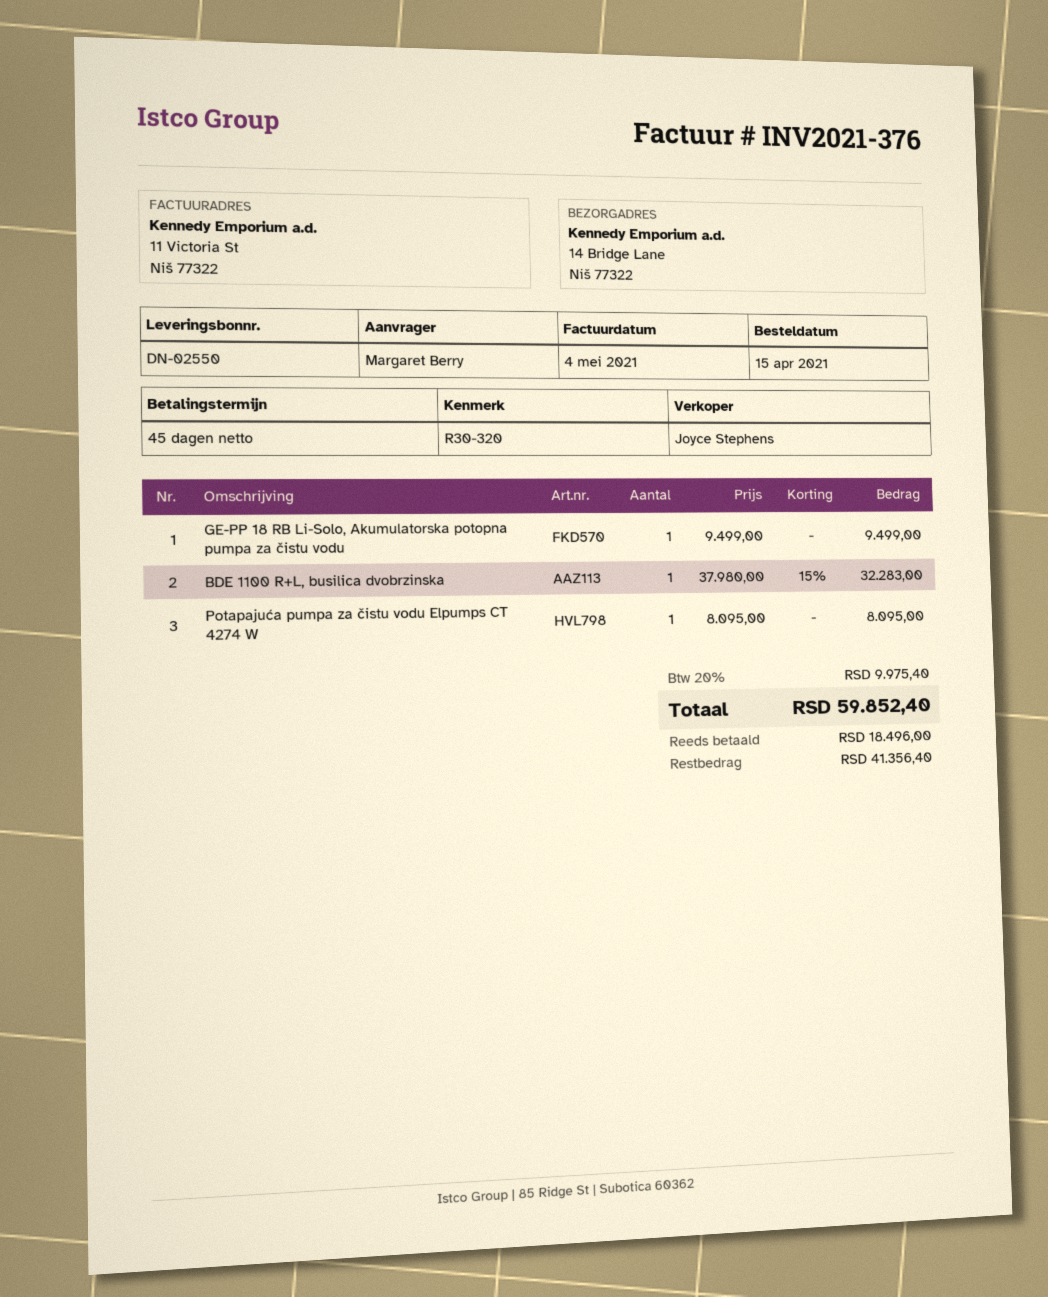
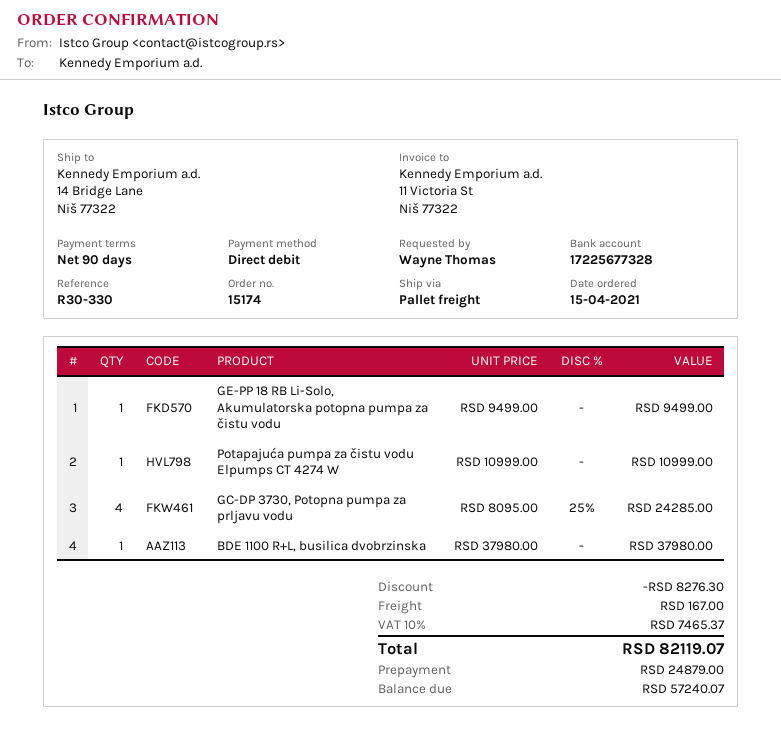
payment terms: 45 days -> 90 days
reference: R30-320 -> R30-330
ordered by: Margaret Berry -> Wayne Thomas
BDE 1100 R+L, busilica dvobrzinska: 1 x 37980.00 - 15% = 32283.00 -> 1 x 37980.00 = 37980.00
Potapajuća pumpa za čistu vodu Elpumps CT 4274 W: 1 x 8095.00 = 8095.00 -> 1 x 10999.00 = 10999.00
GC-DP 3730, Potopna pumpa za prljavu vodu: none -> 4 x 8095.00 - 25% = 24285.00
discount: none -> 8276.30
shipping: none -> 167.00
tax: 20% = 9975.40 -> 10% = 7465.37
total: 59852.40 -> 82119.07
deposit: 18496.00 -> 24879.00
balance: 41356.40 -> 57240.07

